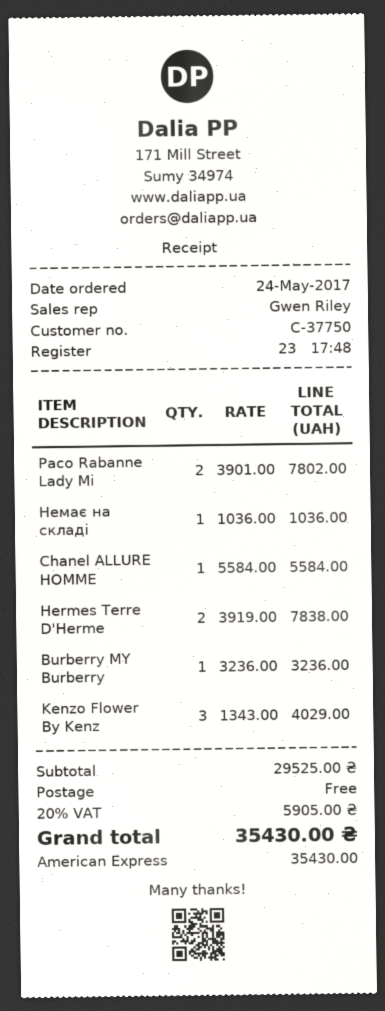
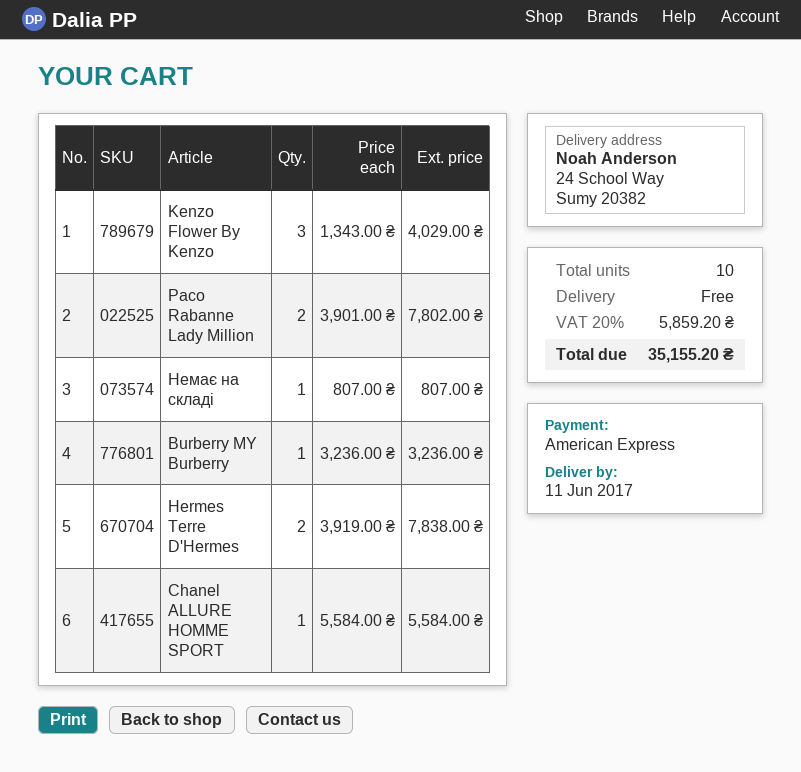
Немає на складі: 1 x 1036.00 = 1036.00 -> 1 x 807.00 = 807.00
tax: 20% = 5905.00 -> 20% = 5859.20
total: 35430.00 -> 35155.20

